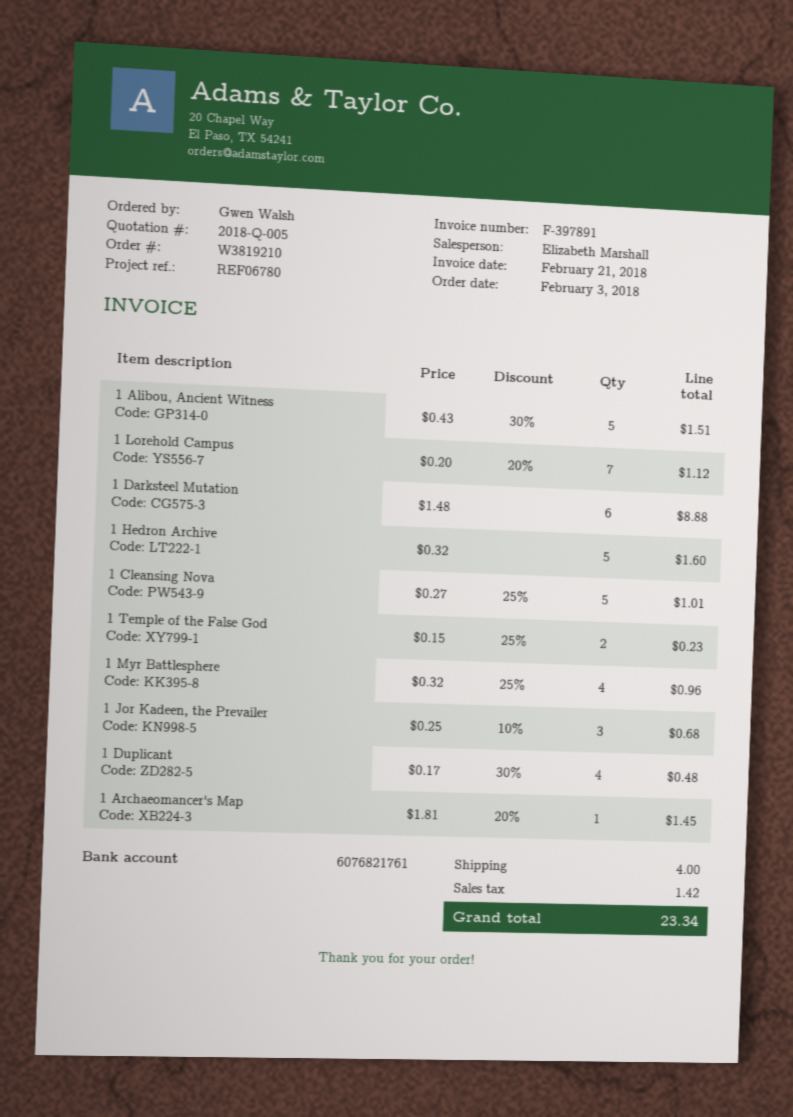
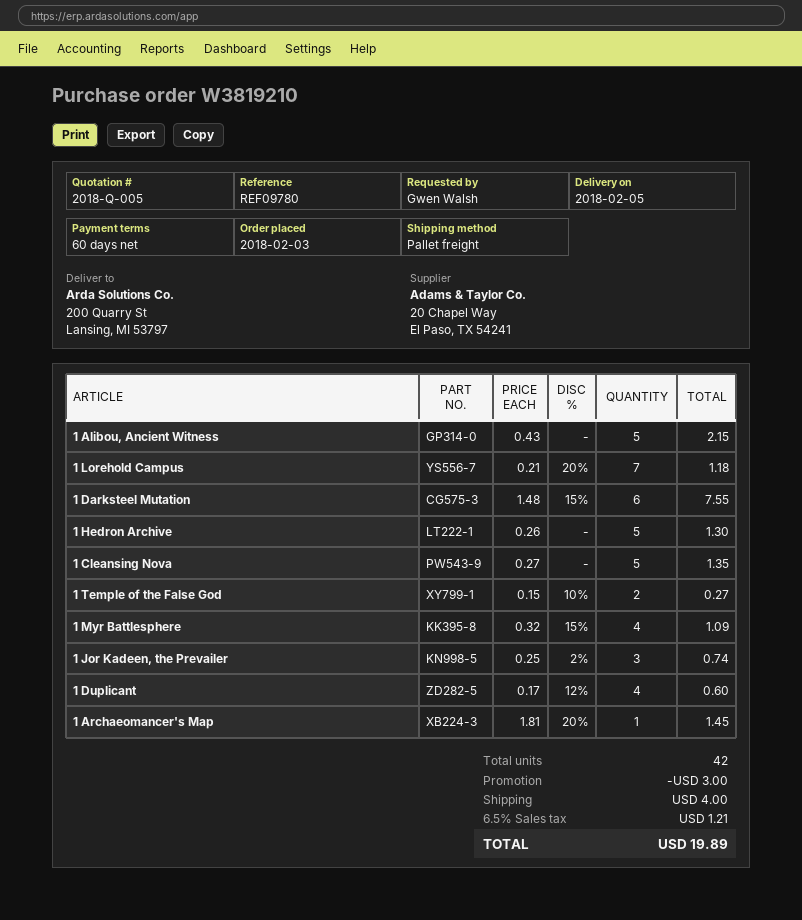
reference: REF06780 -> REF09780
1 Alibou, Ancient Witness: 5 x 0.43 - 30% = 1.51 -> 5 x 0.43 = 2.15
1 Lorehold Campus: 7 x 0.20 - 20% = 1.12 -> 7 x 0.21 - 20% = 1.18
1 Darksteel Mutation: 6 x 1.48 = 8.88 -> 6 x 1.48 - 15% = 7.55
1 Hedron Archive: 5 x 0.32 = 1.60 -> 5 x 0.26 = 1.30
1 Cleansing Nova: 5 x 0.27 - 25% = 1.01 -> 5 x 0.27 = 1.35
1 Temple of the False God: 2 x 0.15 - 25% = 0.23 -> 2 x 0.15 - 10% = 0.27
1 Myr Battlesphere: 4 x 0.32 - 25% = 0.96 -> 4 x 0.32 - 15% = 1.09
1 Jor Kadeen, the Prevailer: 3 x 0.25 - 10% = 0.68 -> 3 x 0.25 - 2% = 0.74
1 Duplicant: 4 x 0.17 - 30% = 0.48 -> 4 x 0.17 - 12% = 0.60
discount: none -> 3.00
tax: 1.42 -> 1.21
total: 23.34 -> 19.89

